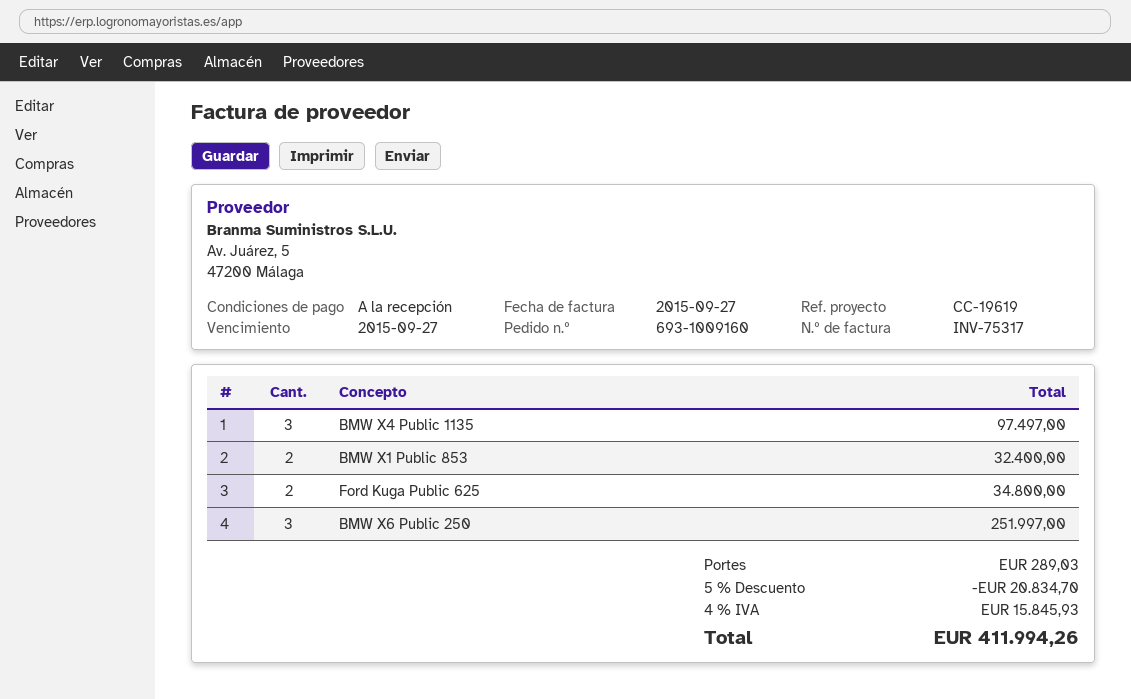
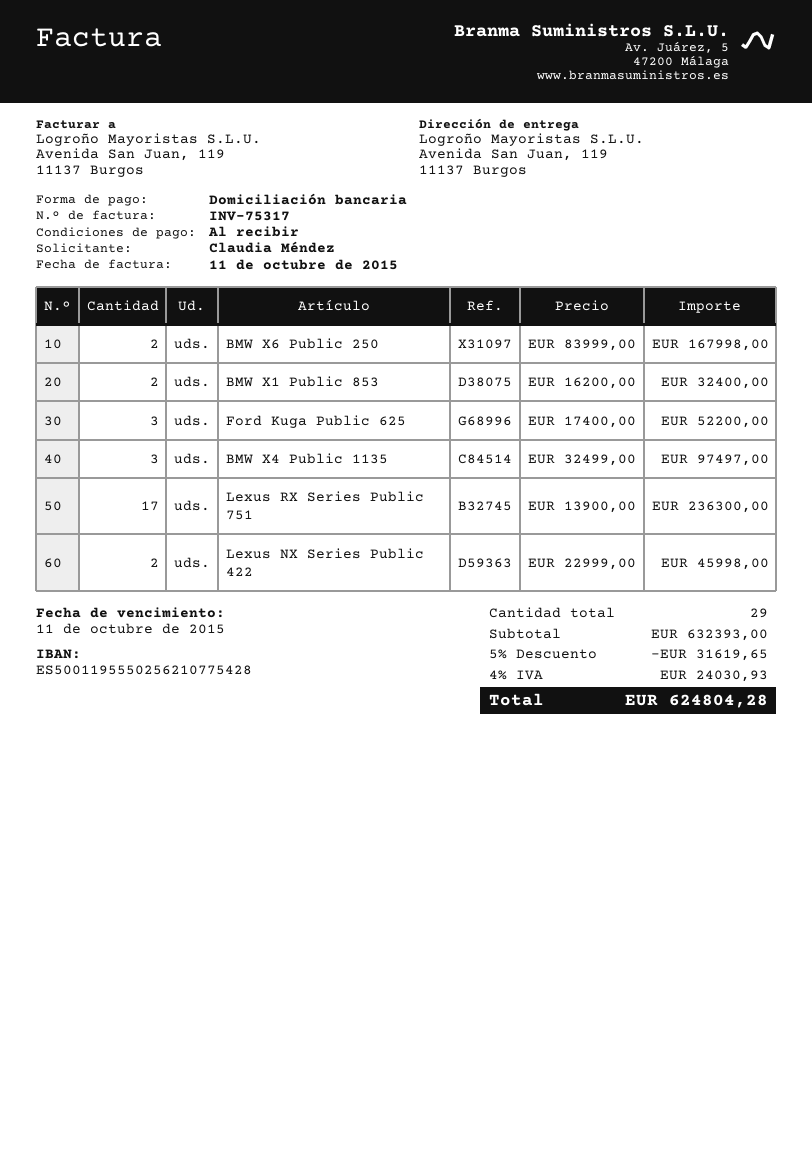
invoice date: 2015-09-27 -> 2015-10-11
due date: 2015-09-27 -> 2015-10-11
Ford Kuga Public 625: 2 for 34800.00 -> 3 for 52200.00
BMW X6 Public 250: 3 for 251997.00 -> 2 for 167998.00
Lexus RX Series Public 751: none -> 17 for 236300.00
Lexus NX Series Public 422: none -> 2 for 45998.00
discount: 5% = 20834.70 -> 5% = 31619.65
shipping: 289.03 -> none
tax: 4% = 15845.93 -> 4% = 24030.93
total: 411994.26 -> 624804.28

